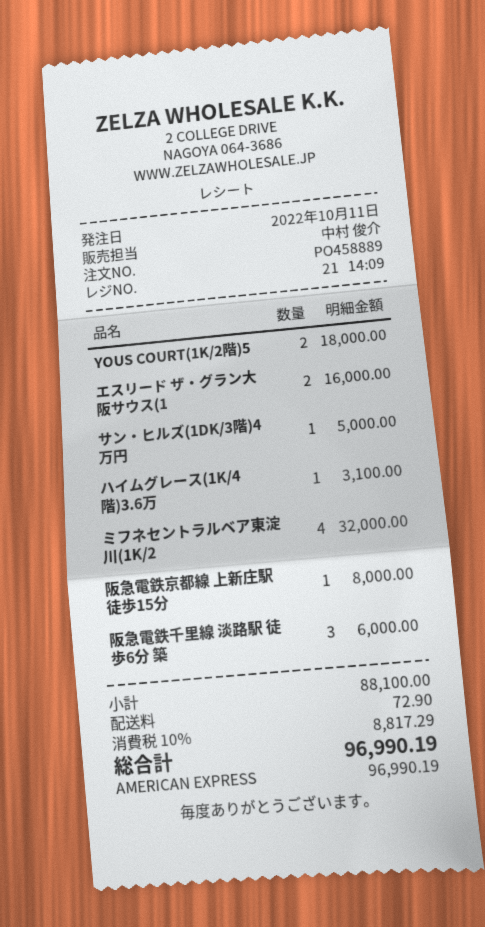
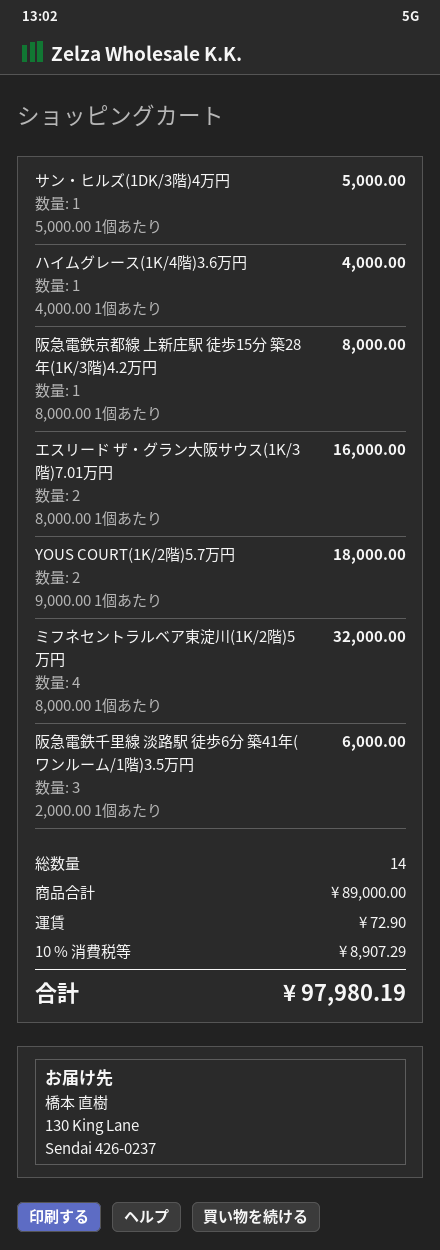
ハイムグレース(1K/4階)3.6万: 1 for 3100.00 -> 1 for 4000.00
subtotal: 88100.00 -> 89000.00
tax: 10% = 8817.29 -> 10% = 8907.29
total: 96990.19 -> 97980.19

